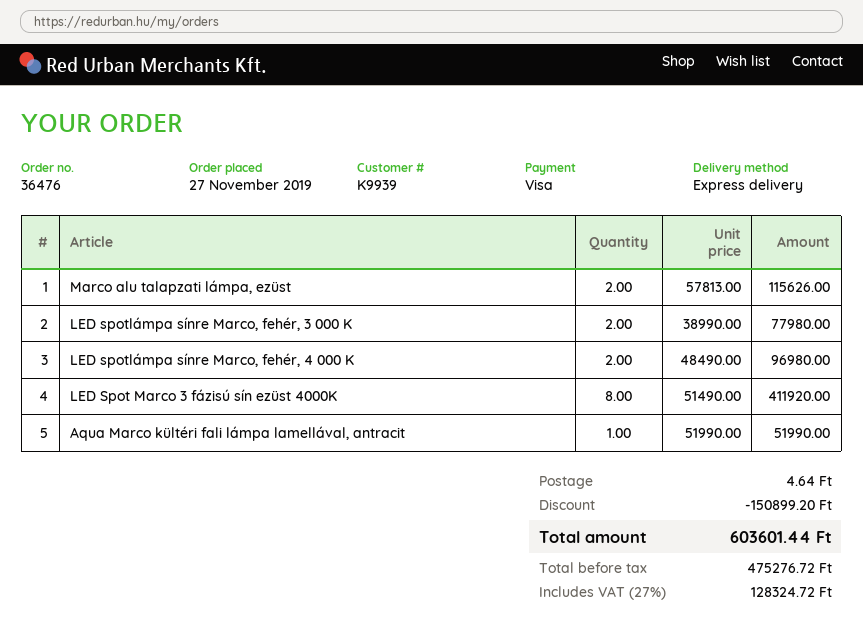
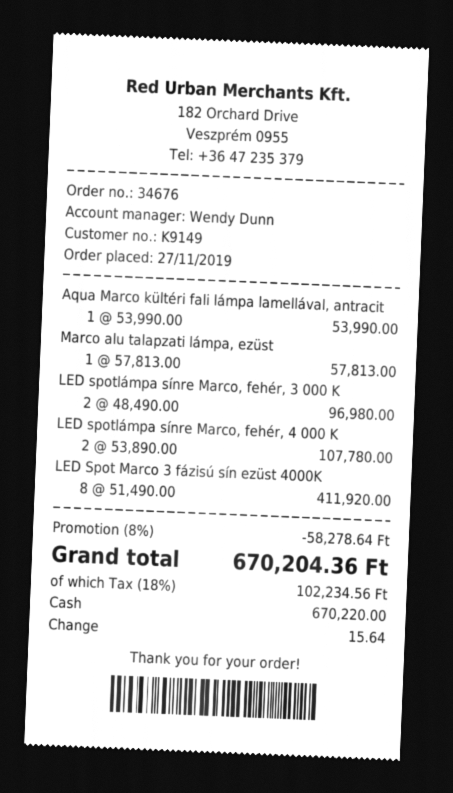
order number: 36476 -> 34676
customer number: K9939 -> K9149
payment method: Visa -> cash
Marco alu talapzati lámpa, ezüst: 2 x 57813.00 = 115626.00 -> 1 x 57813.00 = 57813.00
LED spotlámpa sínre Marco, fehér, 3 000 K: 2 x 38990.00 = 77980.00 -> 2 x 48490.00 = 96980.00
LED spotlámpa sínre Marco, fehér, 4 000 K: 2 x 48490.00 = 96980.00 -> 2 x 53890.00 = 107780.00
Aqua Marco kültéri fali lámpa lamellával, antracit: 1 x 51990.00 = 51990.00 -> 1 x 53990.00 = 53990.00
discount: 150899.20 -> 58278.64
shipping: 4.64 -> none
tax: 27% = 128324.72 -> 18% = 102234.56
total: 603601.44 -> 670204.36

